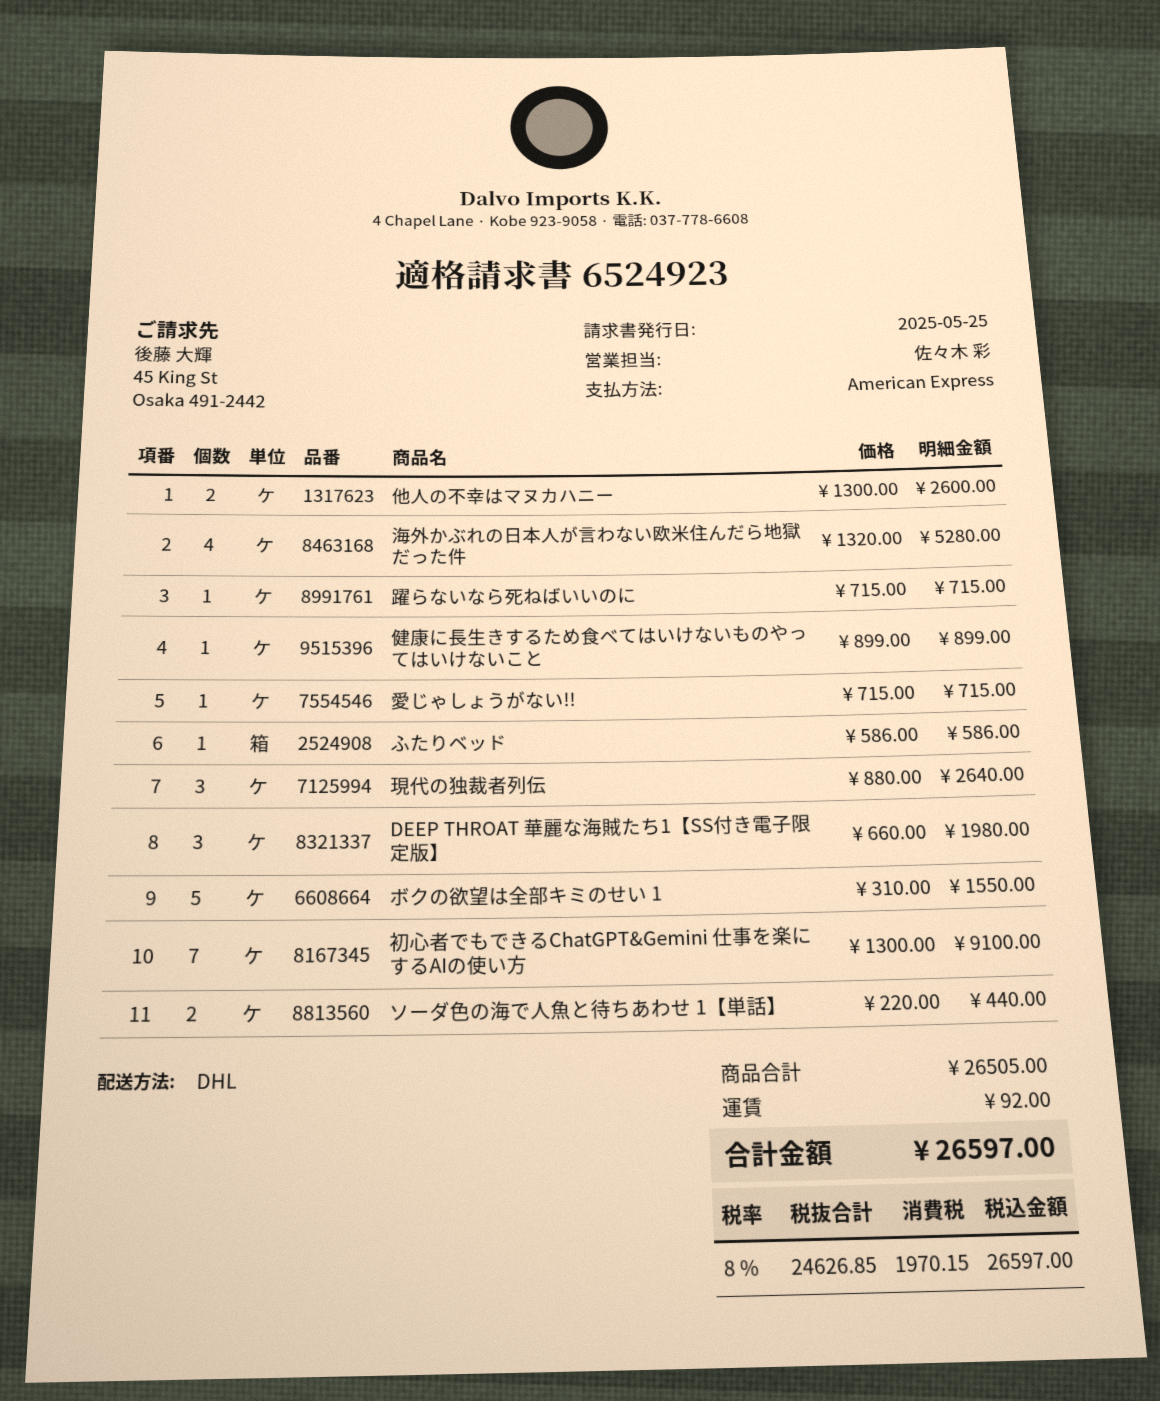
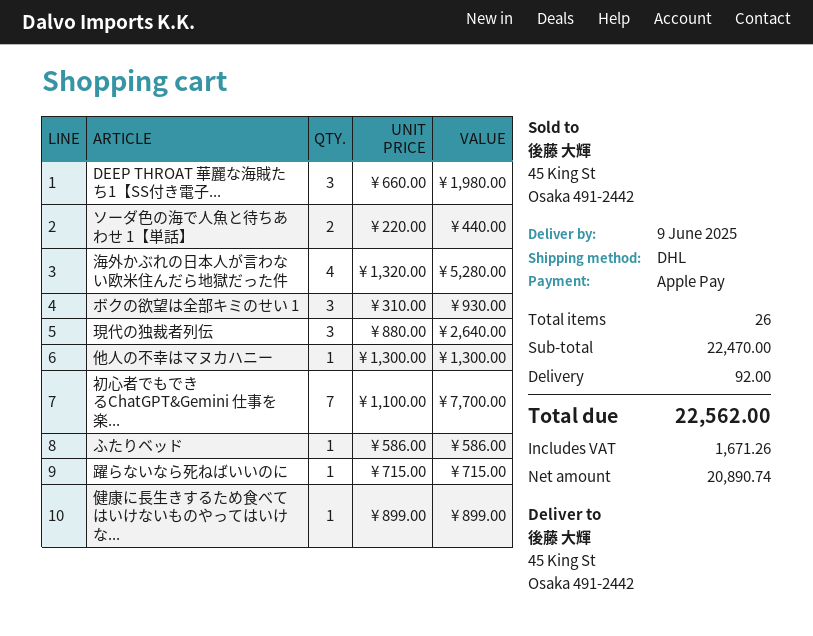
payment method: American Express -> Apple Pay
他人の不幸はマヌカハニー: 2 x 1300.00 = 2600.00 -> 1 x 1300.00 = 1300.00
愛じゃしょうがない!!: 1 x 715.00 = 715.00 -> none
ボクの欲望は全部キミのせい 1: 5 x 310.00 = 1550.00 -> 3 x 310.00 = 930.00
初心者でもできるChatGPT&Gemini 仕事を楽にするAIの使い方: 7 x 1300.00 = 9100.00 -> 7 x 1100.00 = 7700.00
subtotal: 26505.00 -> 22470.00
net: 24626.85 -> 20890.74
tax: 1970.15 -> 1671.26
total: 26597.00 -> 22562.00

